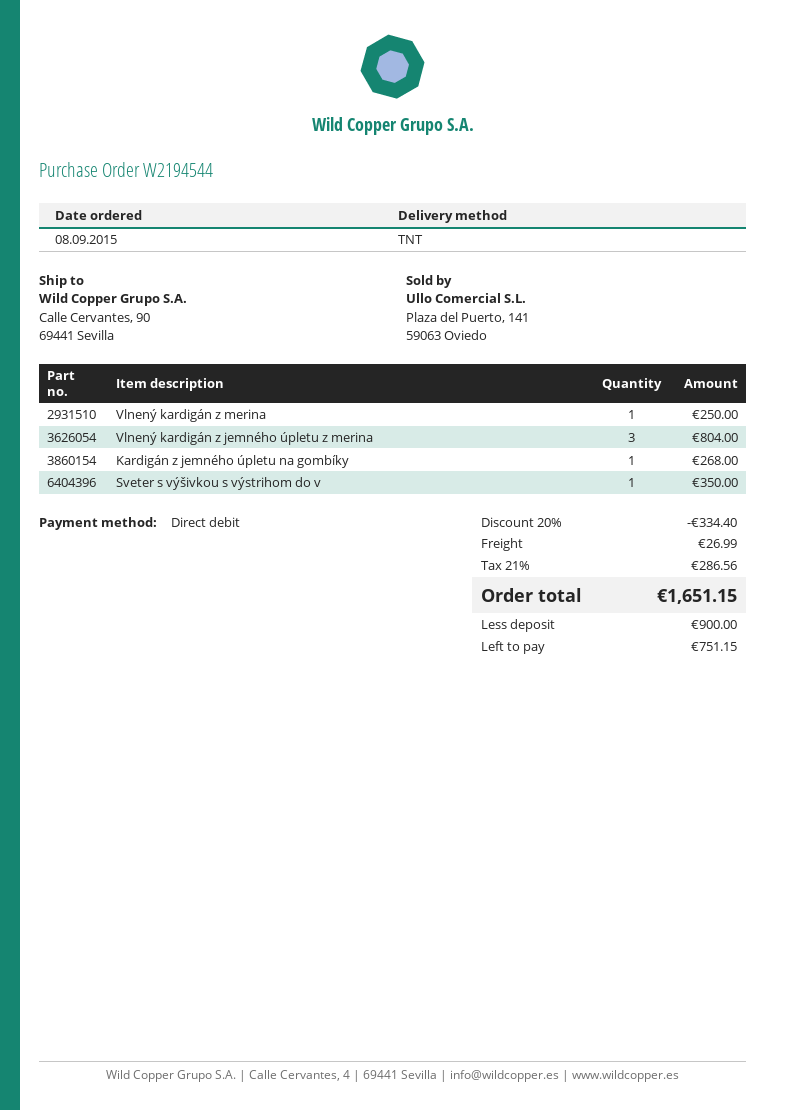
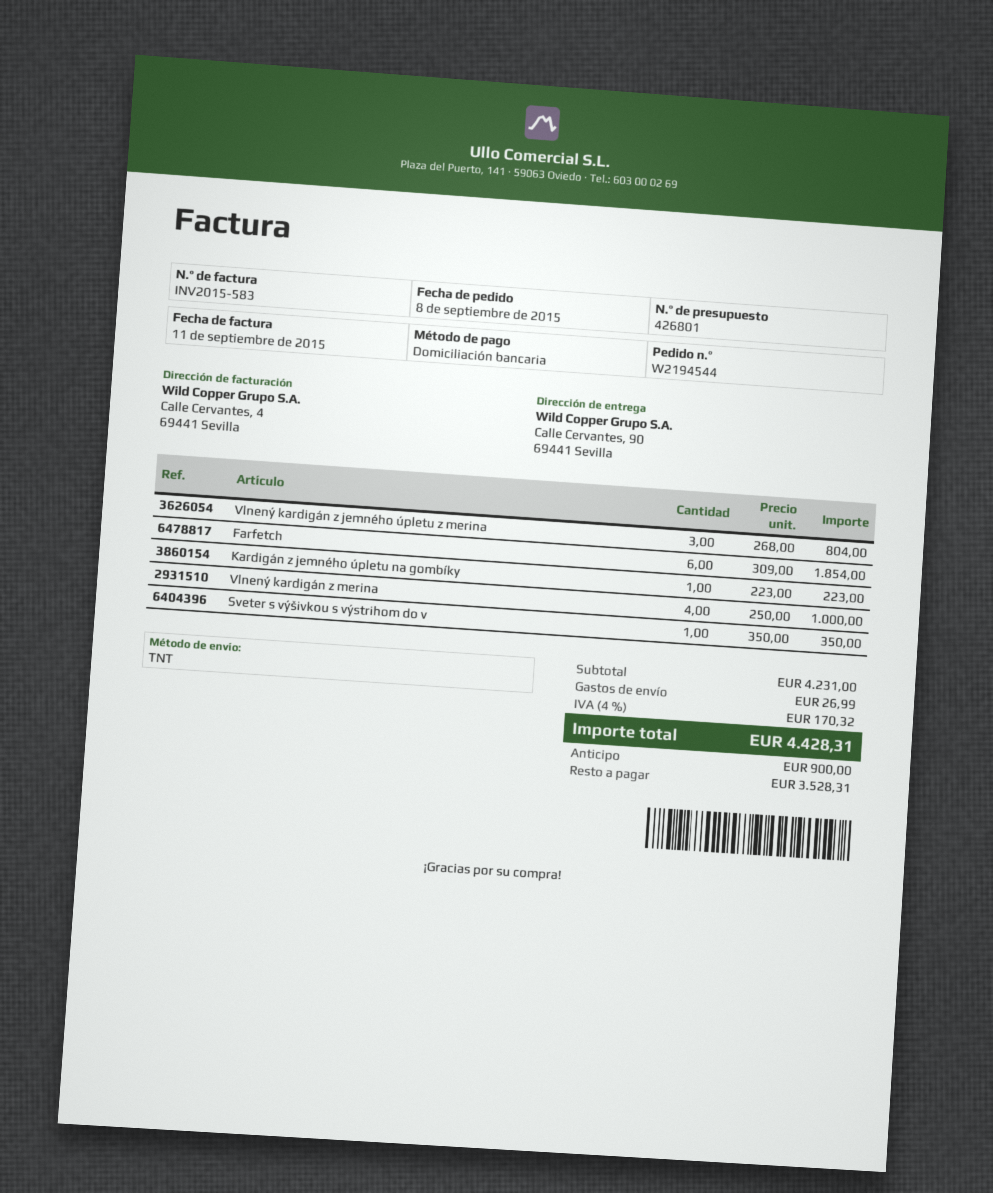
Vlnený kardigán z merina: 1 for 250.00 -> 4 for 1000.00
Kardigán z jemného úpletu na gombíky: 1 for 268.00 -> 1 for 223.00
Farfetch: none -> 6 for 1854.00
discount: 20% = 334.40 -> none
tax: 21% = 286.56 -> 4% = 170.32
total: 1651.15 -> 4428.31
balance: 751.15 -> 3528.31

